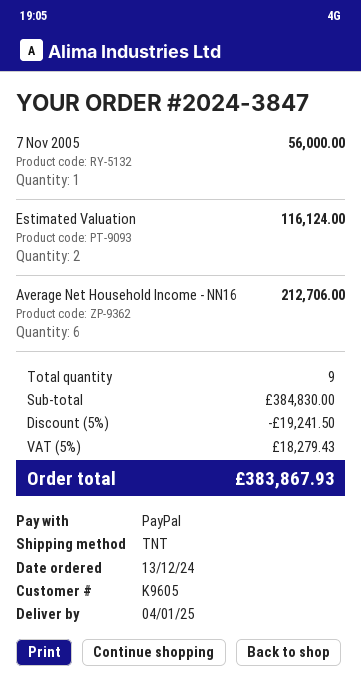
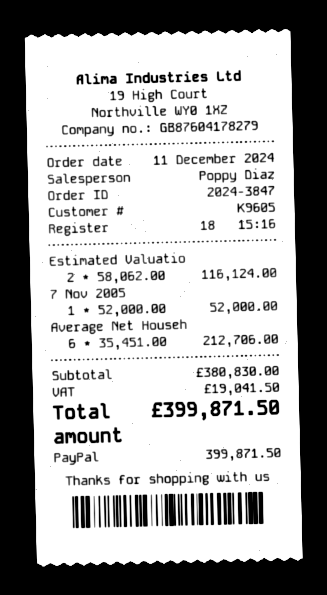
order date: 2024-12-13 -> 2024-12-11
7 Nov 2005: 1 for 56000.00 -> 1 for 52000.00
subtotal: 384830.00 -> 380830.00
discount: 5% = 19241.50 -> none
tax: 18279.43 -> 19041.50
total: 383867.93 -> 399871.50

